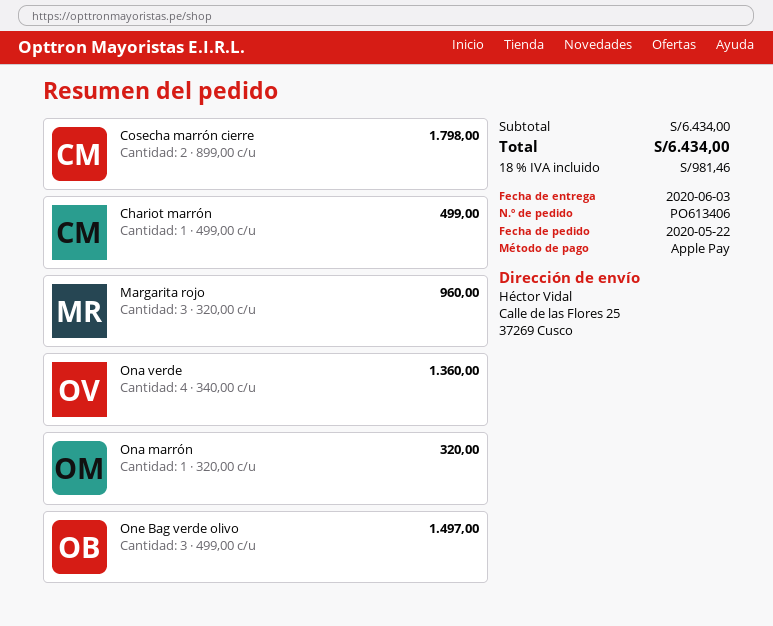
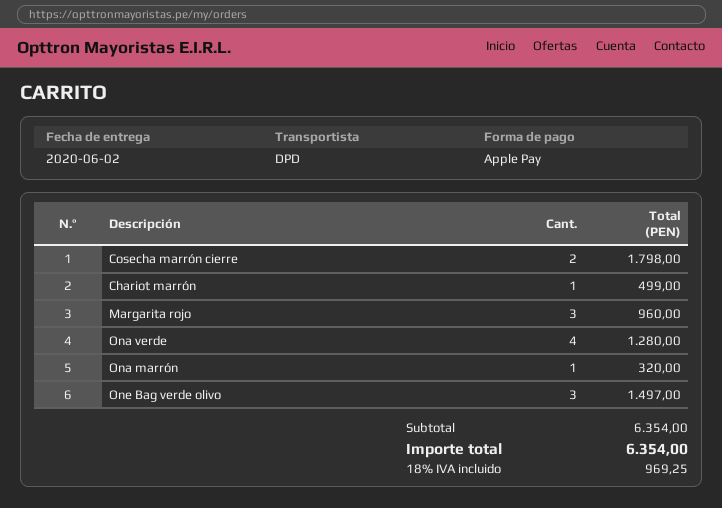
delivery date: 2020-06-03 -> 2020-06-02
Ona verde: 4 for 1360.00 -> 4 for 1280.00
subtotal: 6434.00 -> 6354.00
tax: 18% = 981.46 -> 18% = 969.25
total: 6434.00 -> 6354.00

